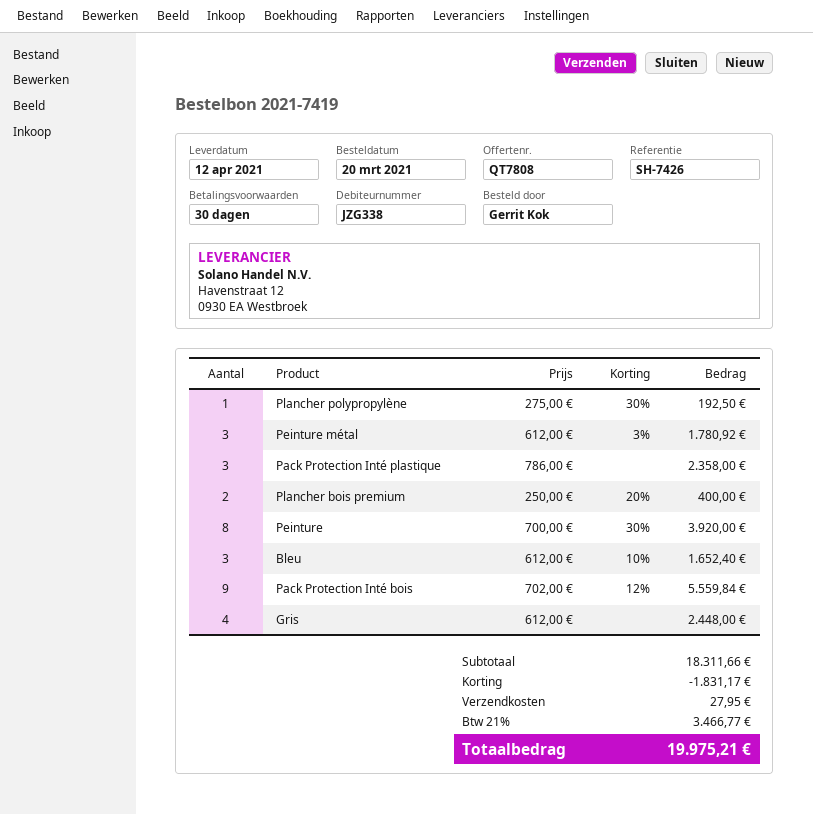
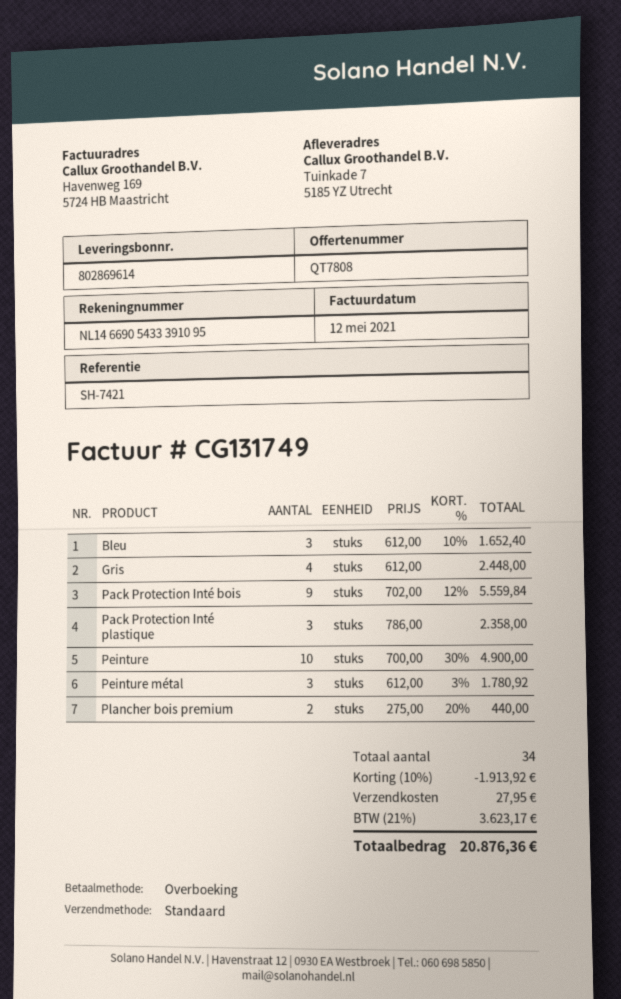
reference: SH-7426 -> SH-7421
Plancher polypropylène: 1 x 275.00 - 30% = 192.50 -> none
Plancher bois premium: 2 x 250.00 - 20% = 400.00 -> 2 x 275.00 - 20% = 440.00
Peinture: 8 x 700.00 - 30% = 3920.00 -> 10 x 700.00 - 30% = 4900.00
discount: 1831.17 -> 1913.92
tax: 21% = 3466.77 -> 21% = 3623.17
total: 19975.21 -> 20876.36

